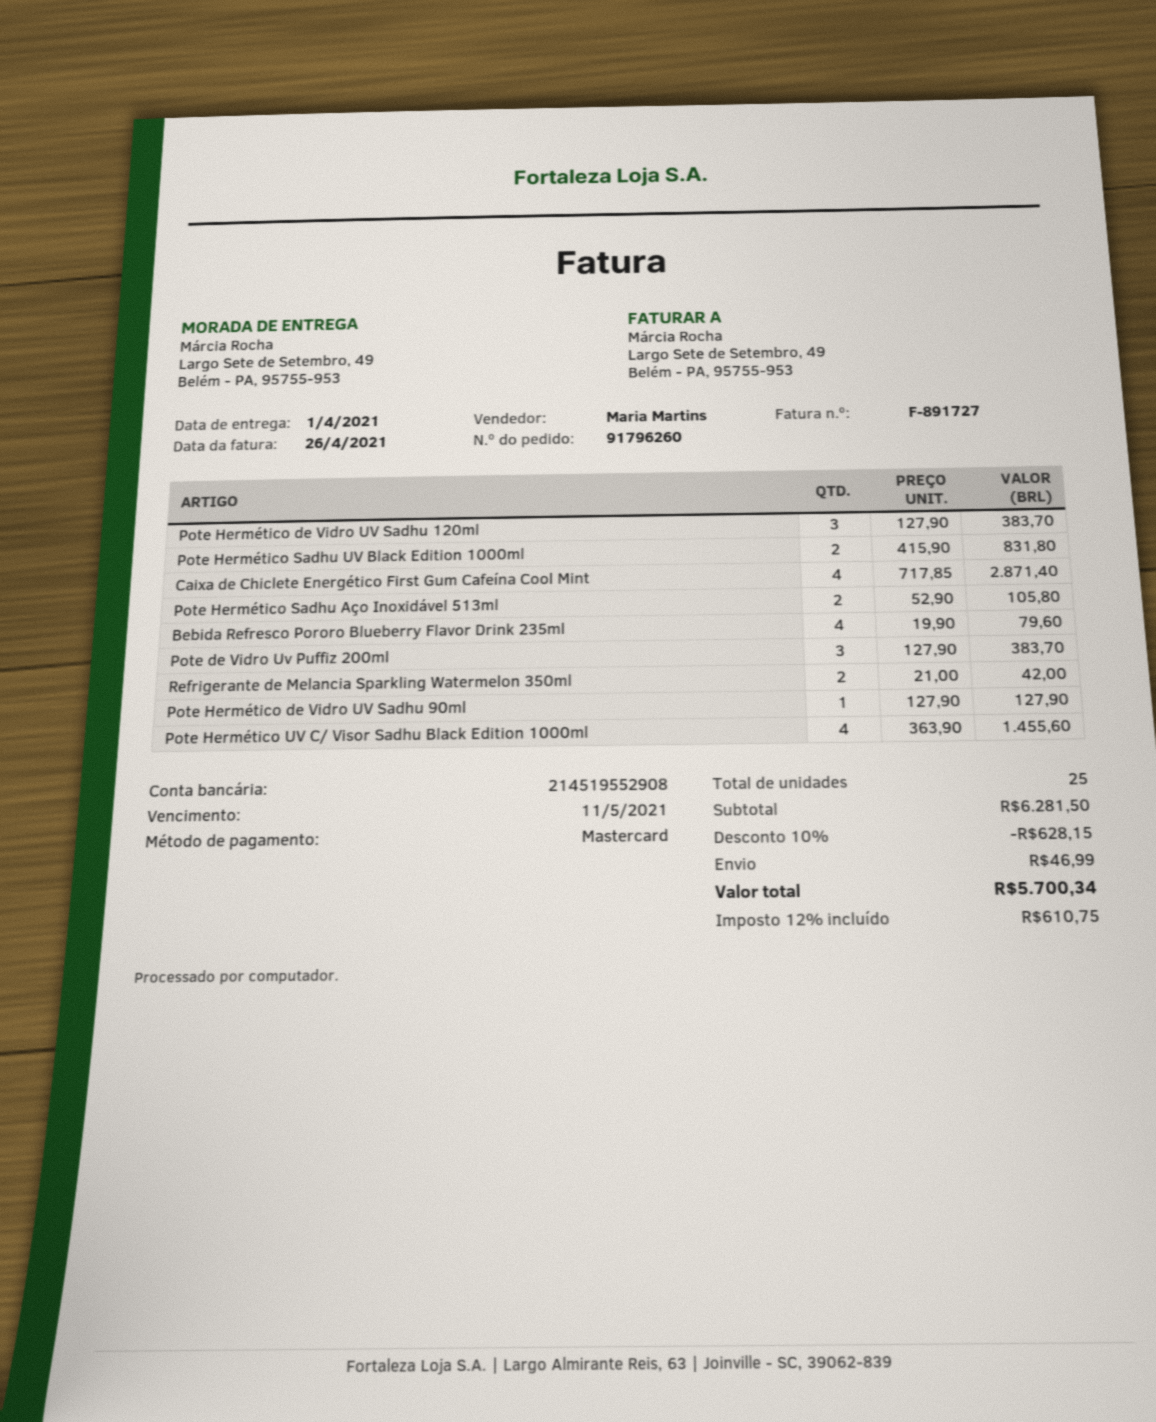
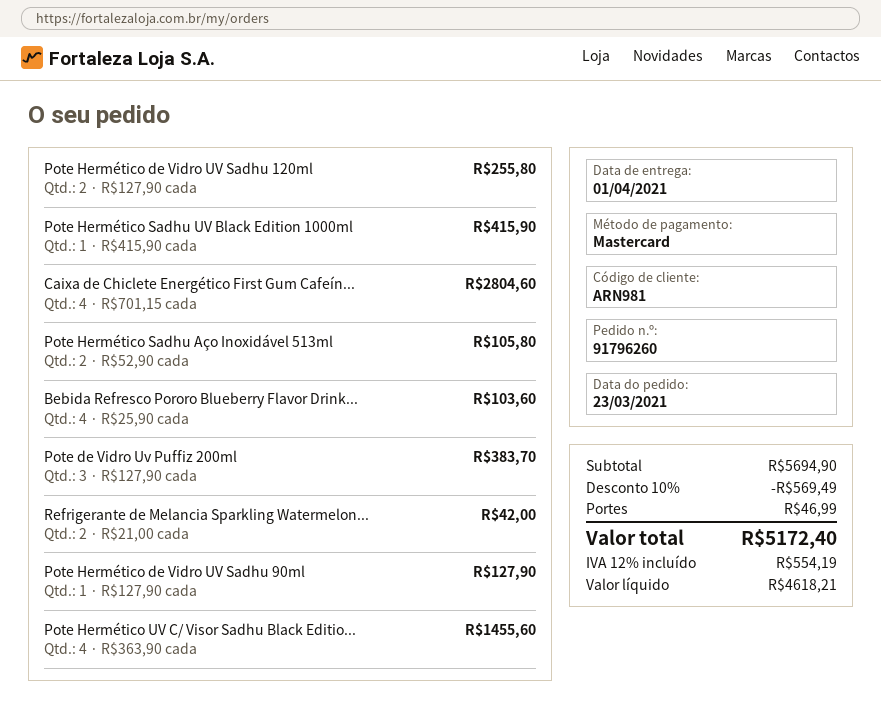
Pote Hermético de Vidro UV Sadhu 120ml: 3 x 127.90 = 383.70 -> 2 x 127.90 = 255.80
Pote Hermético Sadhu UV Black Edition 1000ml: 2 x 415.90 = 831.80 -> 1 x 415.90 = 415.90
Caixa de Chiclete Energético First Gum Cafeína Cool Mint: 4 x 717.85 = 2871.40 -> 4 x 701.15 = 2804.60
Bebida Refresco Pororo Blueberry Flavor Drink 235ml: 4 x 19.90 = 79.60 -> 4 x 25.90 = 103.60
subtotal: 6281.50 -> 5694.90
discount: 10% = 628.15 -> 10% = 569.49
tax: 12% = 610.75 -> 12% = 554.19
total: 5700.34 -> 5172.40

